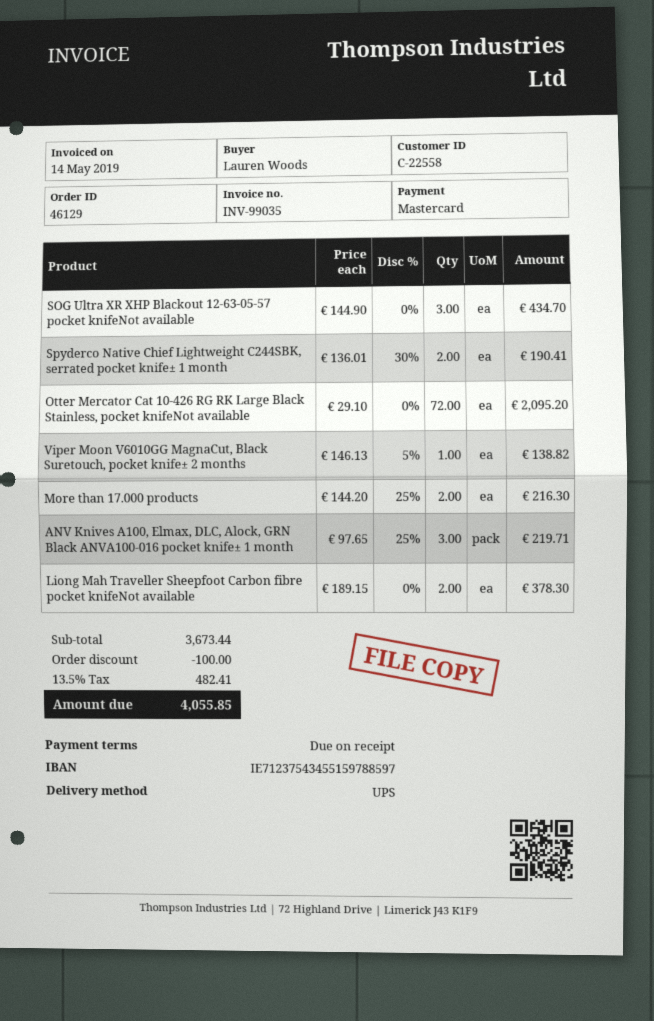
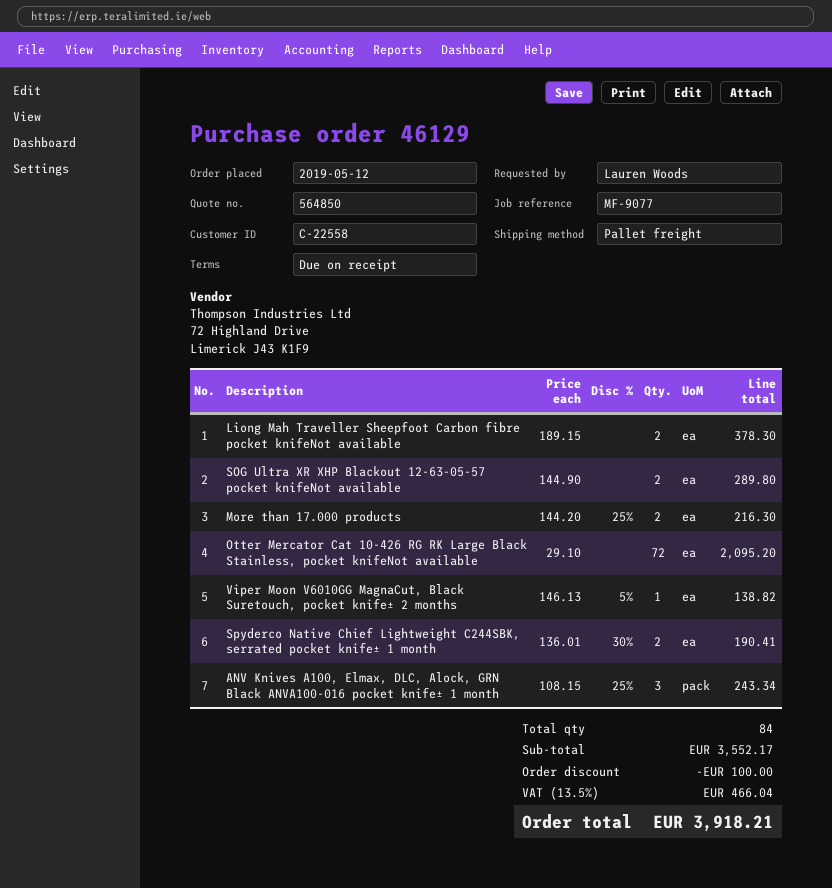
shipping method: UPS -> pallet freight
SOG Ultra XR XHP Blackout 12-63-05-57 pocket knifeNot available: 3 x 144.90 = 434.70 -> 2 x 144.90 = 289.80
ANV Knives A100, Elmax, DLC, Alock, GRN Black ANVA100-016 pocket knife± 1 month: 3 x 97.65 - 25% = 219.71 -> 3 x 108.15 - 25% = 243.34
subtotal: 3673.44 -> 3552.17
tax: 13.5% = 482.41 -> 13.5% = 466.04
total: 4055.85 -> 3918.21

